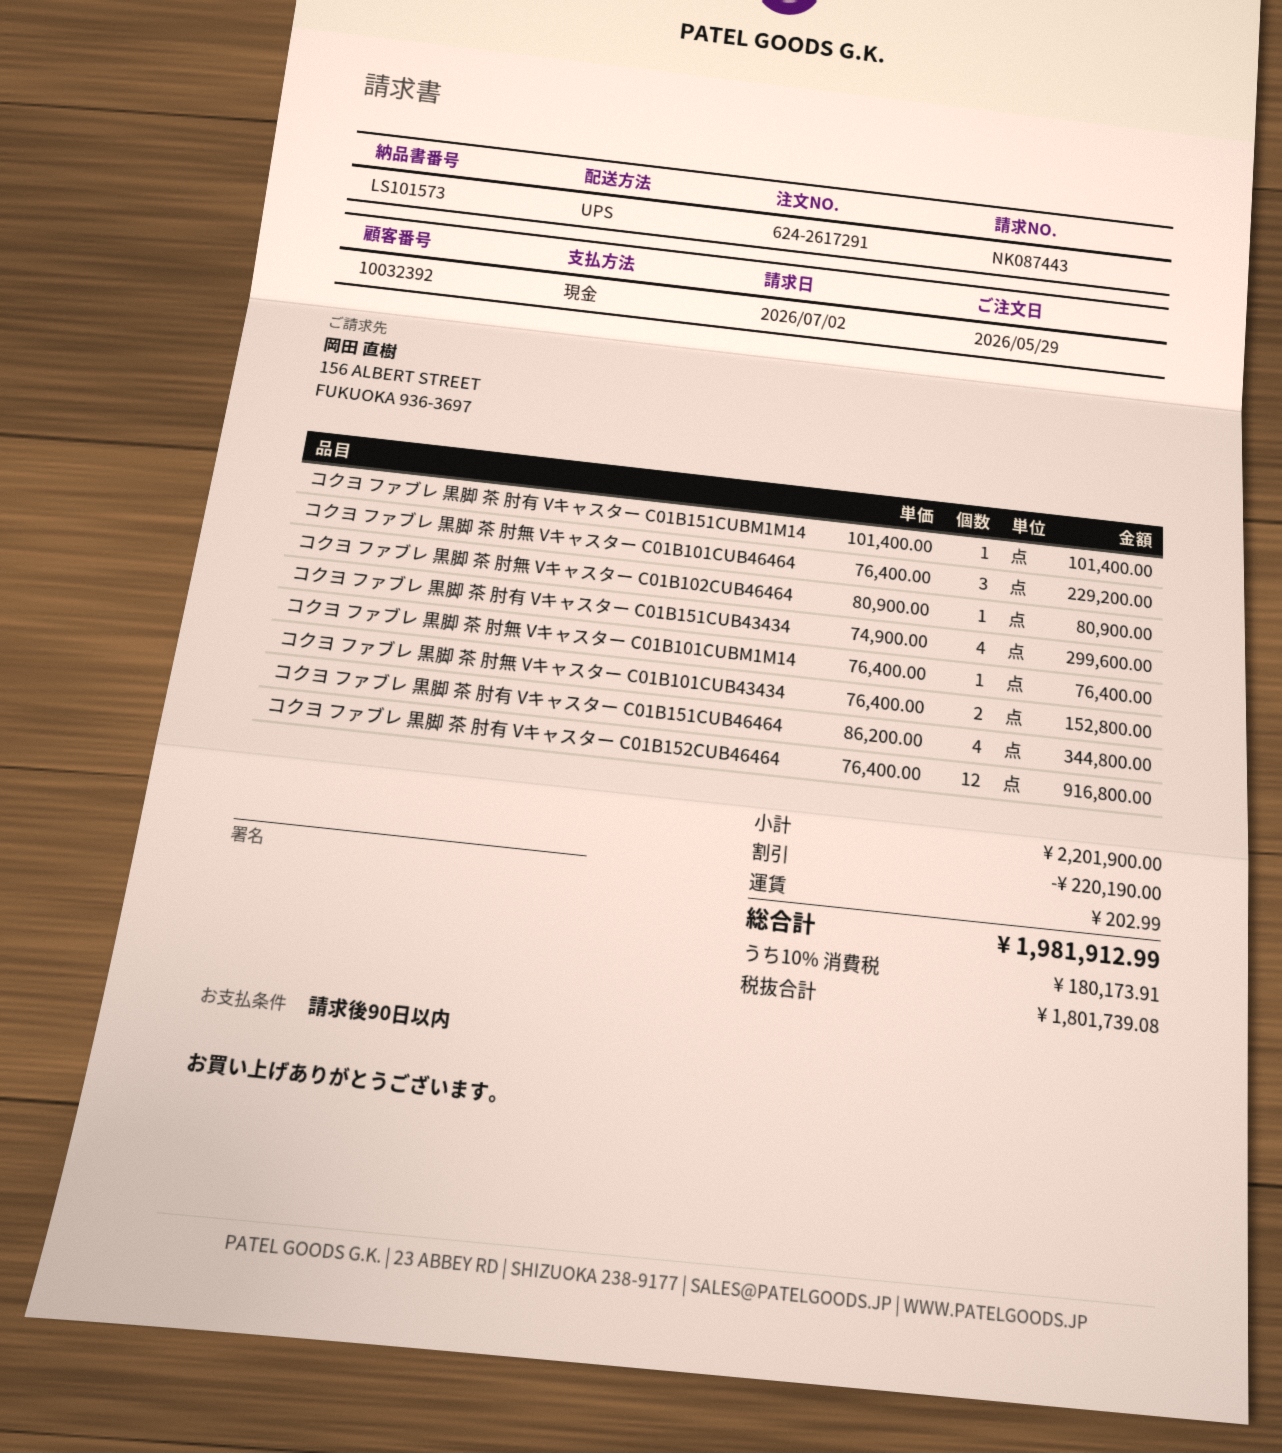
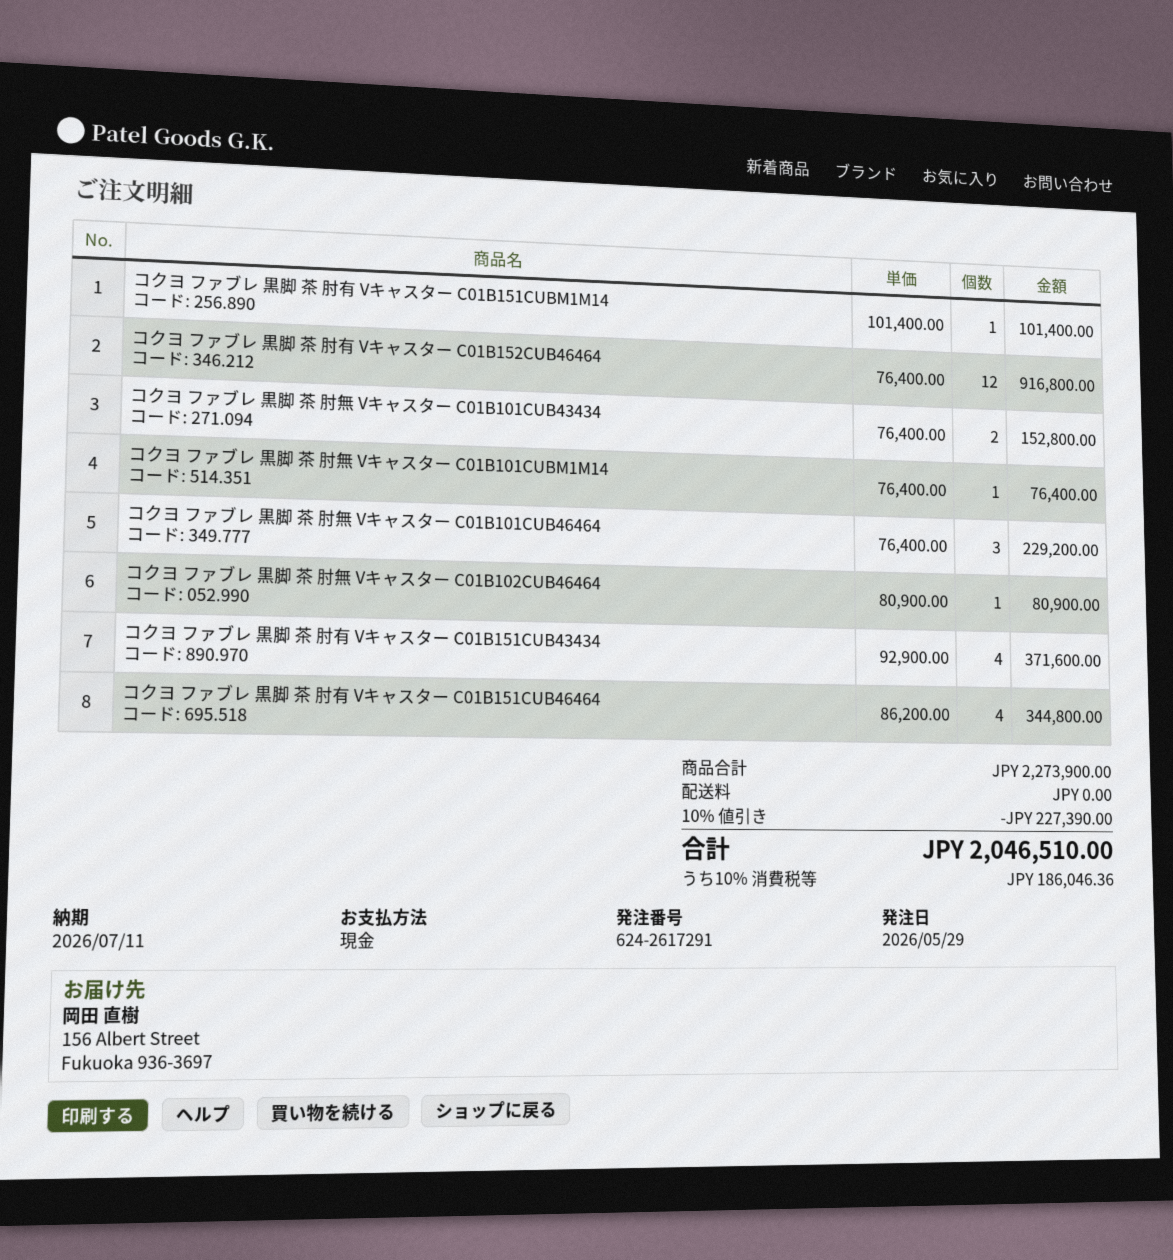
コクヨ ファブレ 黒脚 茶 肘有 Vキャスター C01B151CUB43434: 4 x 74900.00 = 299600.00 -> 4 x 92900.00 = 371600.00
subtotal: 2201900.00 -> 2273900.00
discount: 220190.00 -> 227390.00
shipping: 202.99 -> 0.00
tax: 10% = 180173.91 -> 10% = 186046.36
total: 1981912.99 -> 2046510.00

